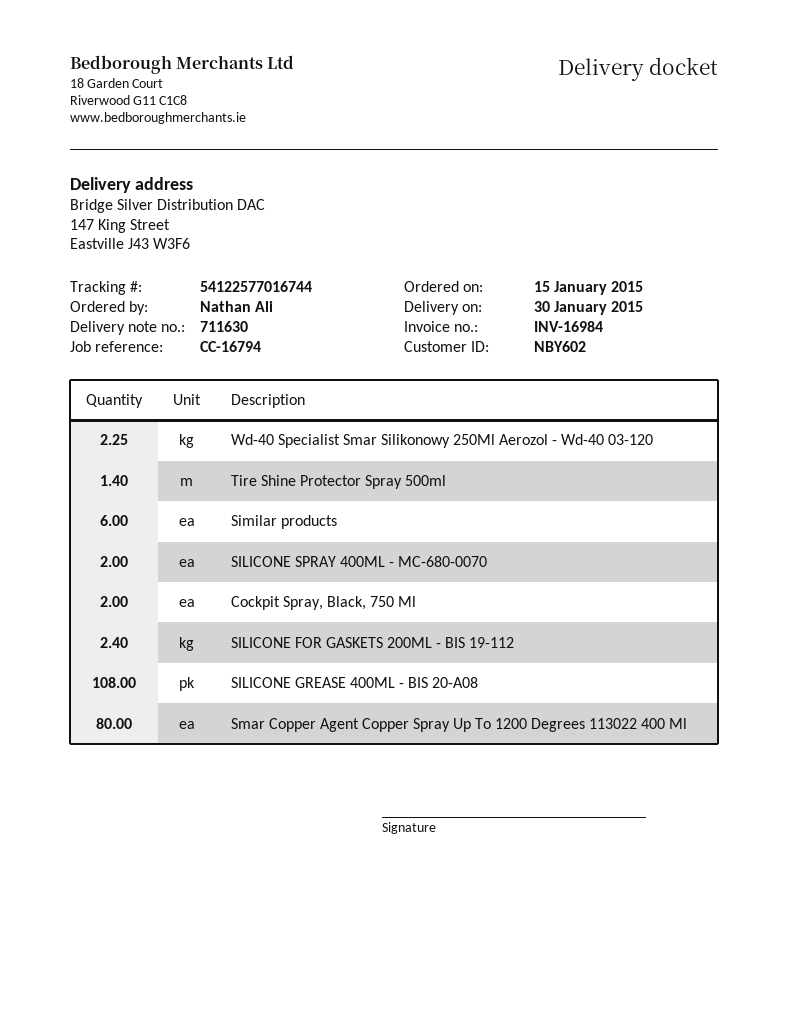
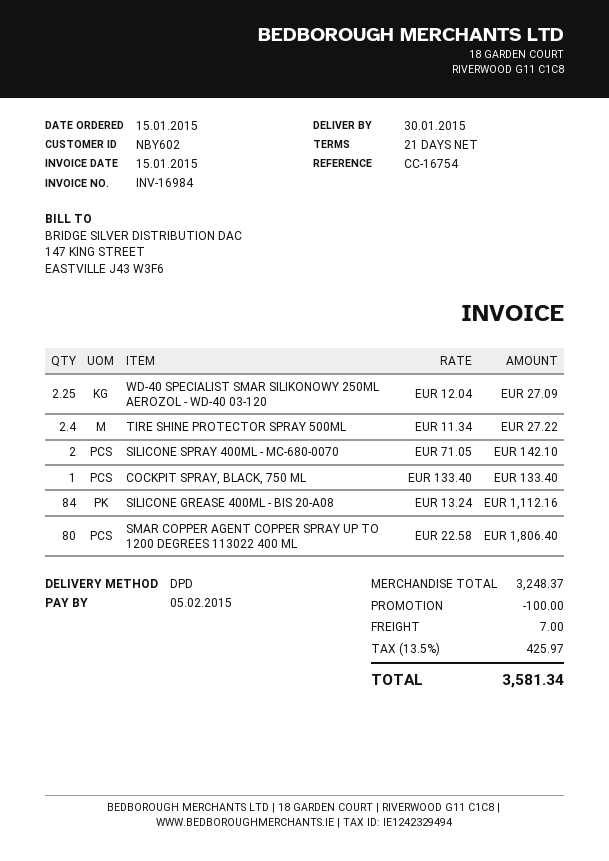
reference: CC-16794 -> CC-16754
Tire Shine Protector Spray 500ml: 1.4 -> 2.4
Similar products: 6 -> none
Cockpit Spray, Black, 750 Ml: 2 -> 1
SILICONE FOR GASKETS 200ML - BIS 19-112: 2.4 -> none
SILICONE GREASE 400ML - BIS 20-A08: 108 -> 84

